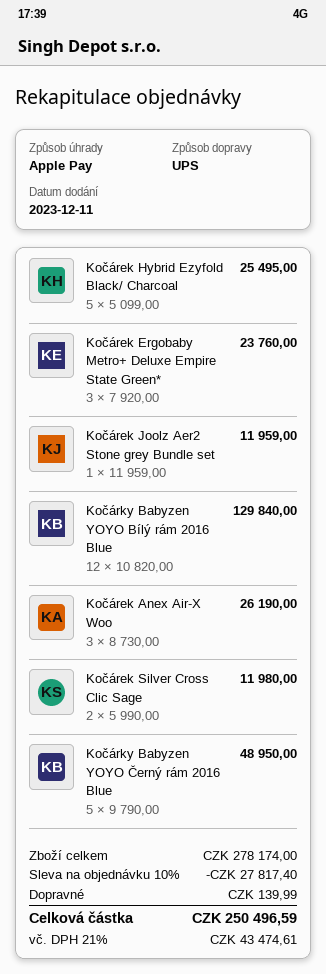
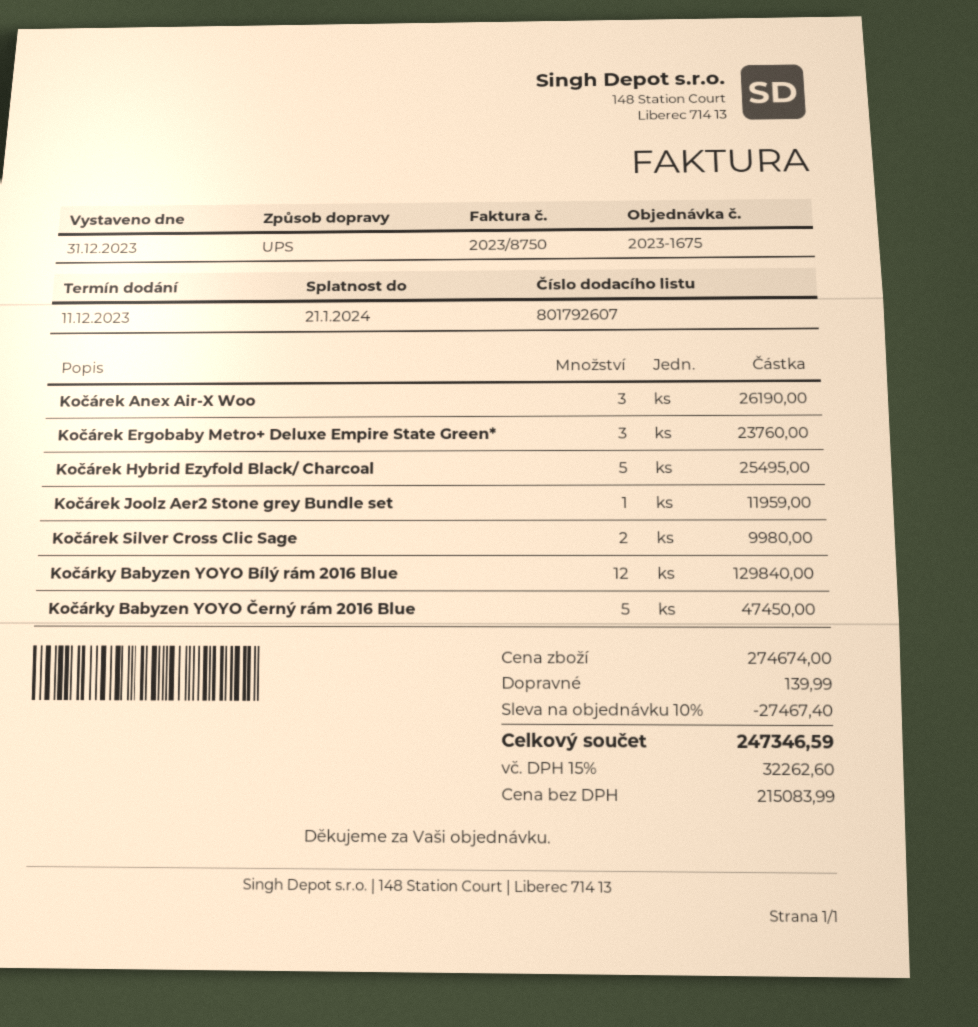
Kočárek Silver Cross Clic Sage: 2 for 11980.00 -> 2 for 9980.00
Kočárky Babyzen YOYO Černý rám 2016 Blue: 5 for 48950.00 -> 5 for 47450.00
subtotal: 278174.00 -> 274674.00
discount: 10% = 27817.40 -> 10% = 27467.40
tax: 21% = 43474.61 -> 15% = 32262.60
total: 250496.59 -> 247346.59

